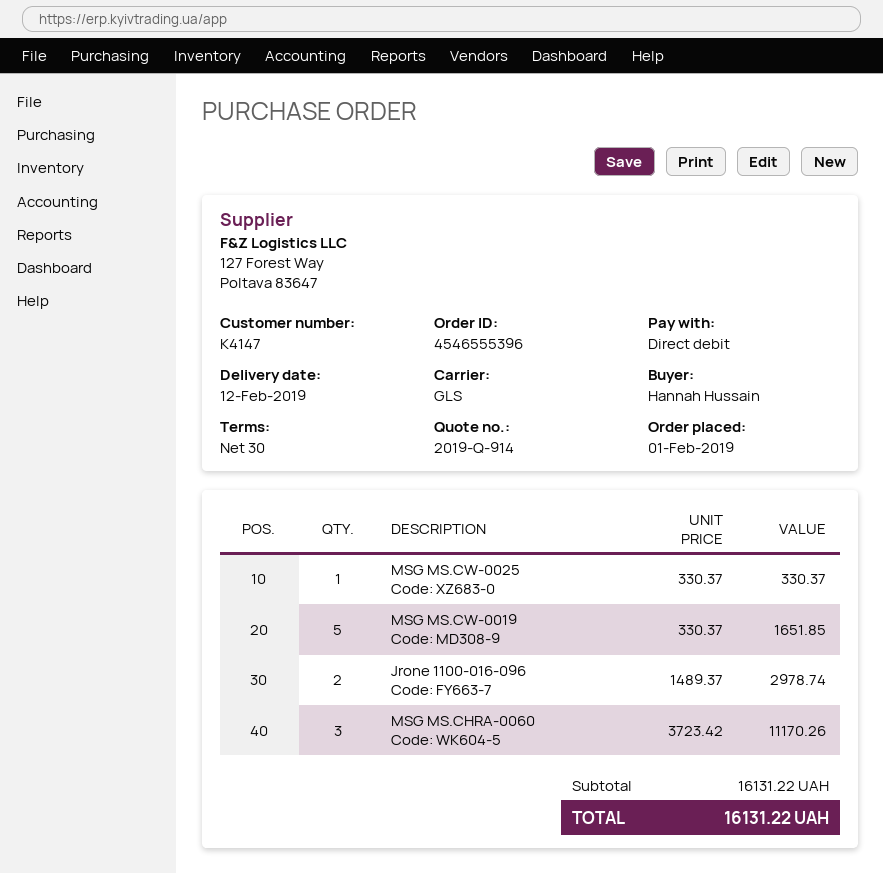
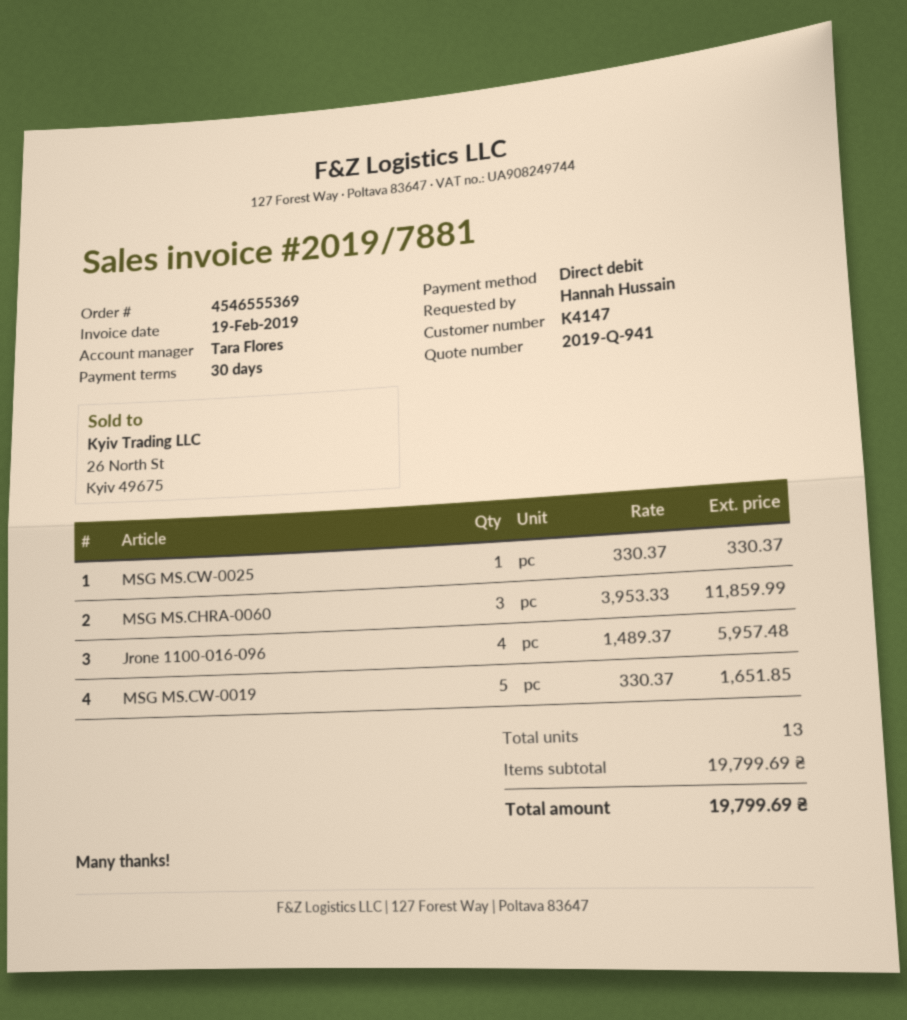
quote number: 2019-Q-914 -> 2019-Q-941
order number: 4546555396 -> 4546555369
Jrone 1100-016-096: 2 x 1489.37 = 2978.74 -> 4 x 1489.37 = 5957.48
MSG MS.CHRA-0060: 3 x 3723.42 = 11170.26 -> 3 x 3953.33 = 11859.99
subtotal: 16131.22 -> 19799.69
total: 16131.22 -> 19799.69

